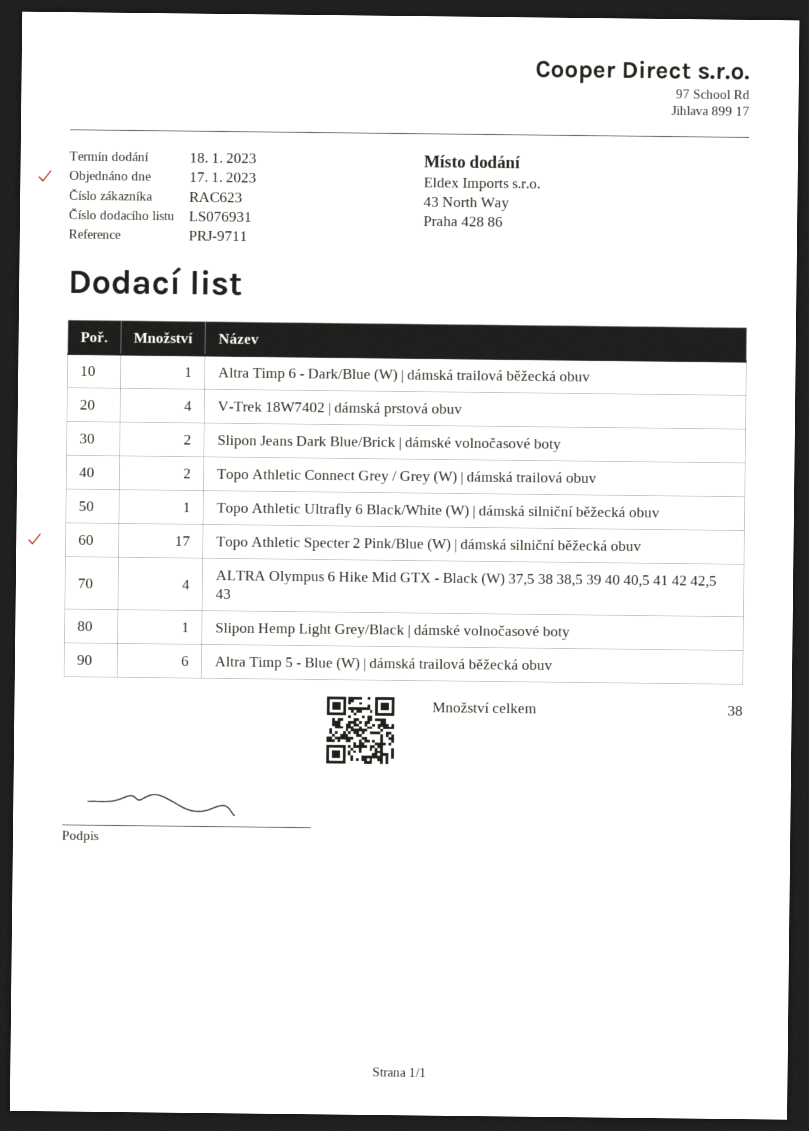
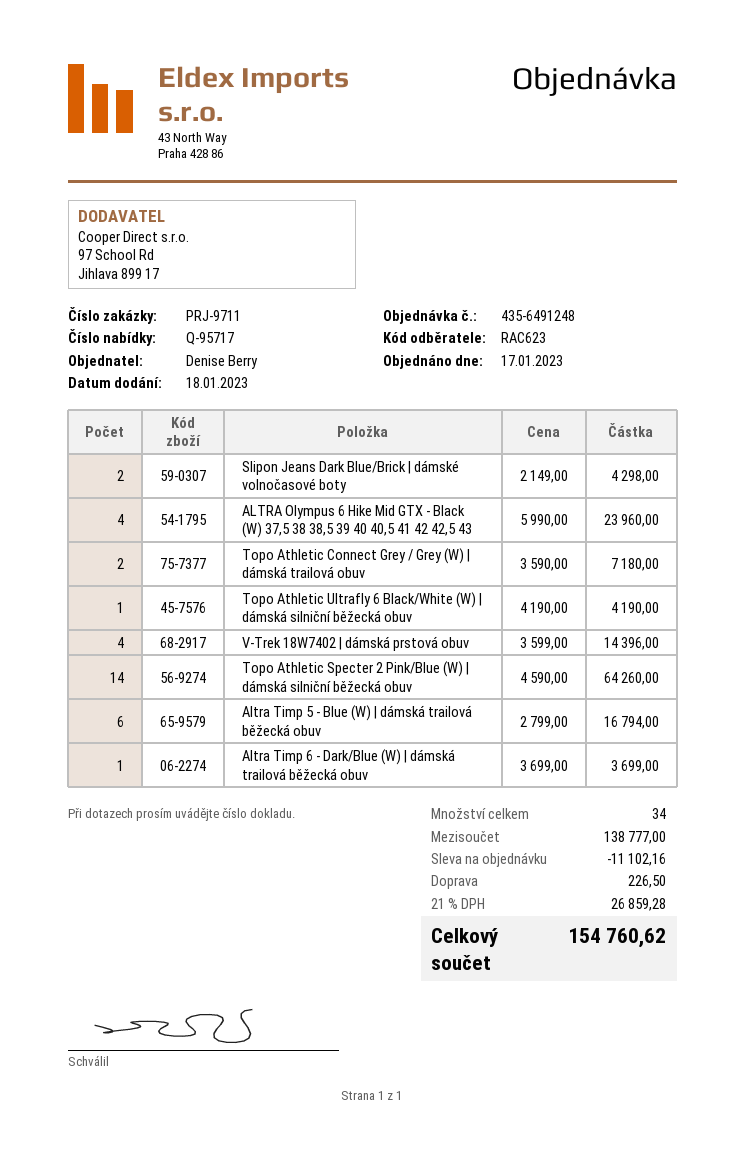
Topo Athletic Specter 2 Pink/Blue (W) | dámská silniční běžecká obuv: 17 -> 14
Slipon Hemp Light Grey/Black | dámské volnočasové boty: 1 -> none
total quantity: 38 -> 34

